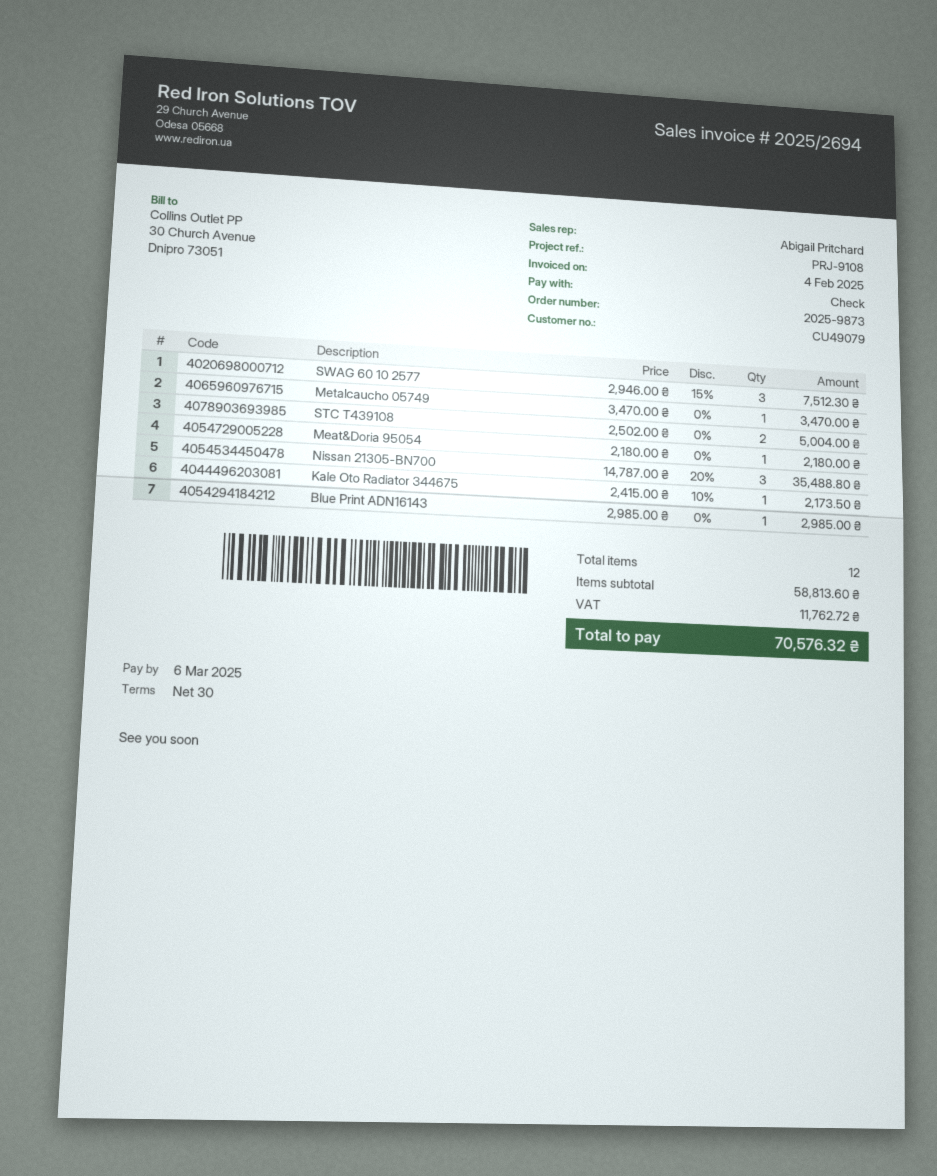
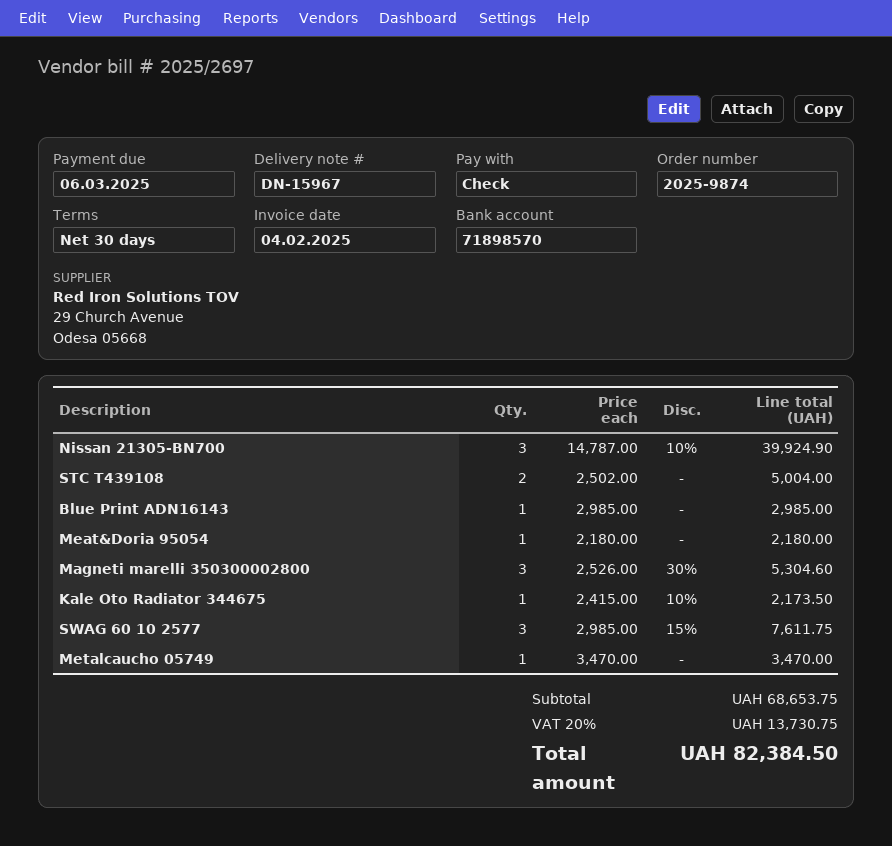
order number: 2025-9873 -> 2025-9874
invoice number: 2025/2694 -> 2025/2697
SWAG 60 10 2577: 3 x 2946.00 - 15% = 7512.30 -> 3 x 2985.00 - 15% = 7611.75
Nissan 21305-BN700: 3 x 14787.00 - 20% = 35488.80 -> 3 x 14787.00 - 10% = 39924.90
Magneti marelli 350300002800: none -> 3 x 2526.00 - 30% = 5304.60
subtotal: 58813.60 -> 68653.75
tax: 11762.72 -> 13730.75
total: 70576.32 -> 82384.50

